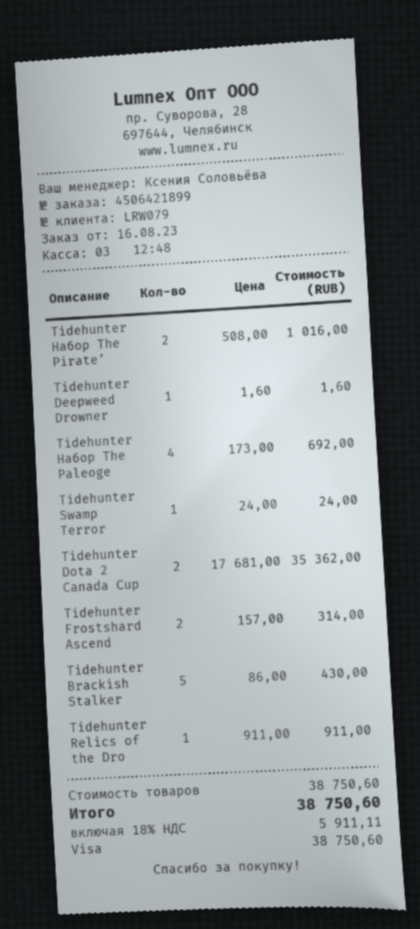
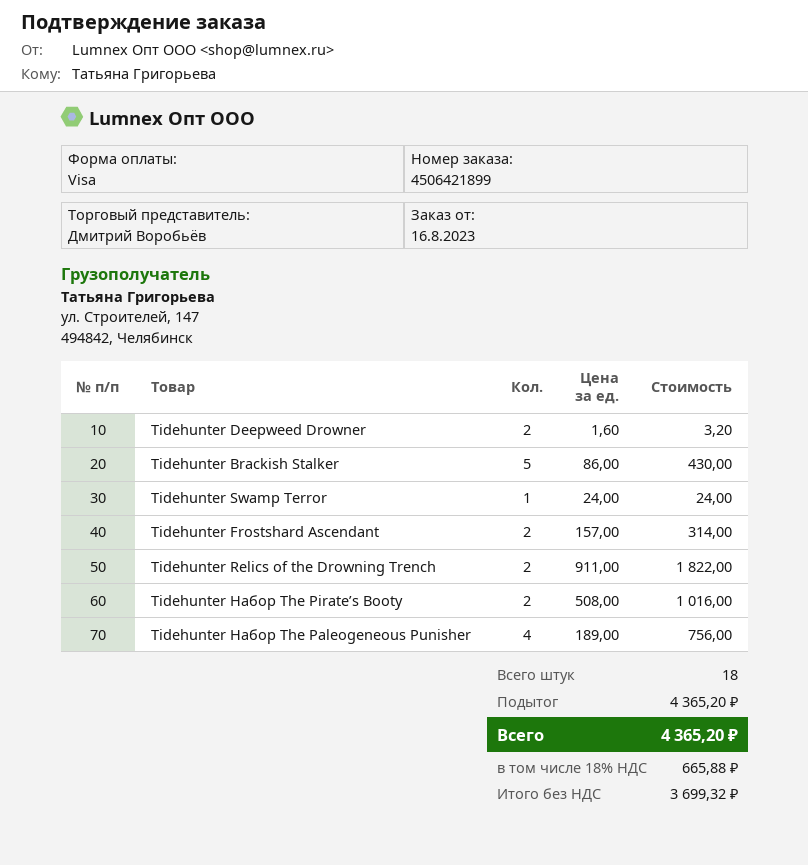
sales rep: Ксения Соловьёва -> Дмитрий Воробьёв
Tidehunter Deepweed Drowner: 1 x 1.60 = 1.60 -> 2 x 1.60 = 3.20
Tidehunter Набор The Paleoge: 4 x 173.00 = 692.00 -> 4 x 189.00 = 756.00
Tidehunter Dota 2 Canada Cup: 2 x 17681.00 = 35362.00 -> none
Tidehunter Relics of the Dro: 1 x 911.00 = 911.00 -> 2 x 911.00 = 1822.00
subtotal: 38750.60 -> 4365.20
tax: 18% = 5911.11 -> 18% = 665.88
total: 38750.60 -> 4365.20

